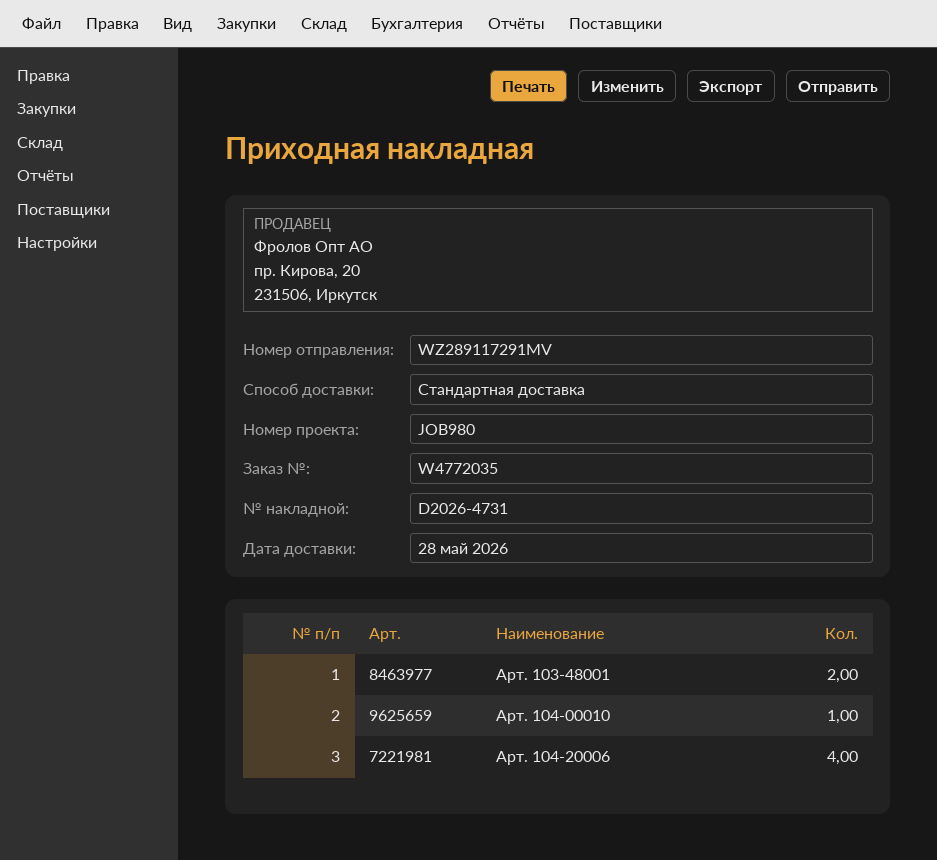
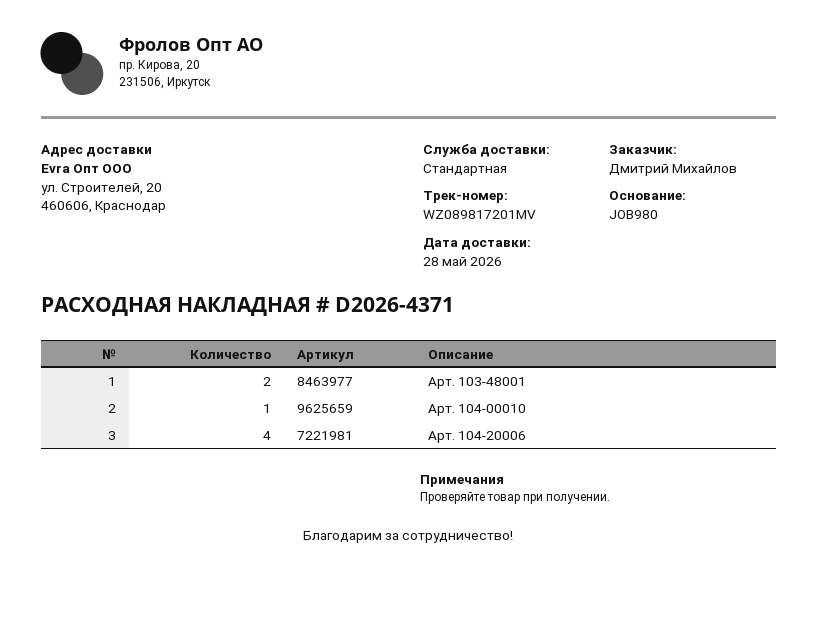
delivery note number: D2026-4731 -> D2026-4371
tracking number: WZ289117291MV -> WZ089817201MV

